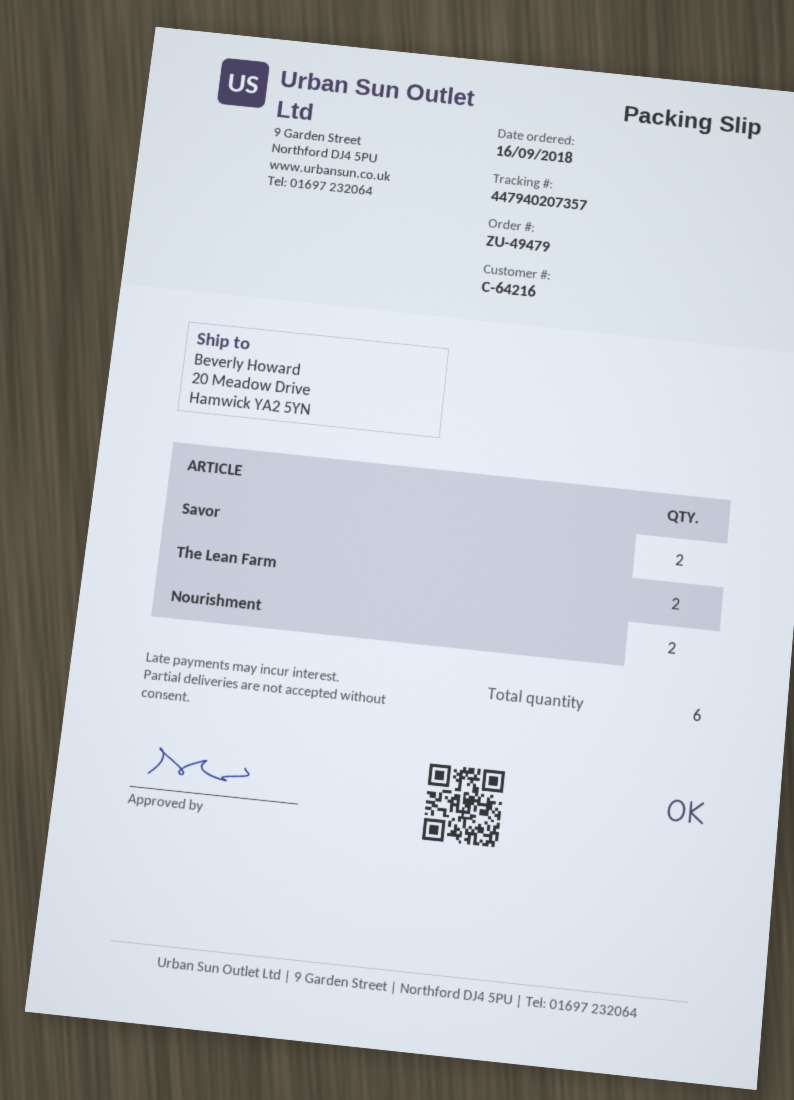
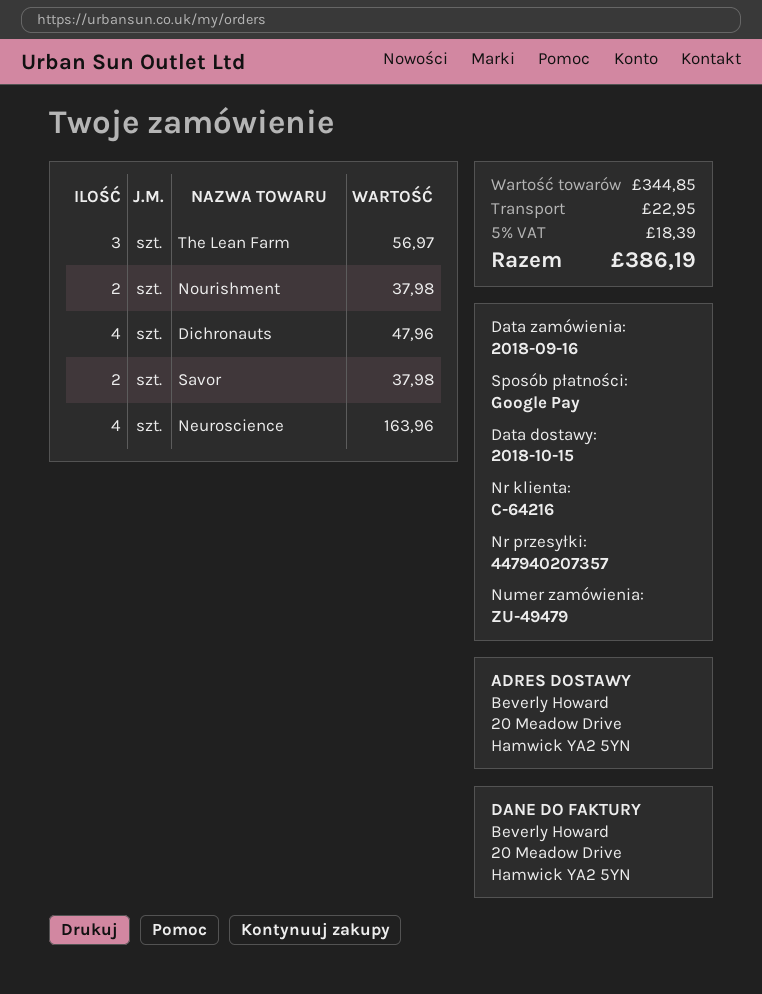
The Lean Farm: 2 -> 3
Dichronauts: none -> 4
Neuroscience: none -> 4

